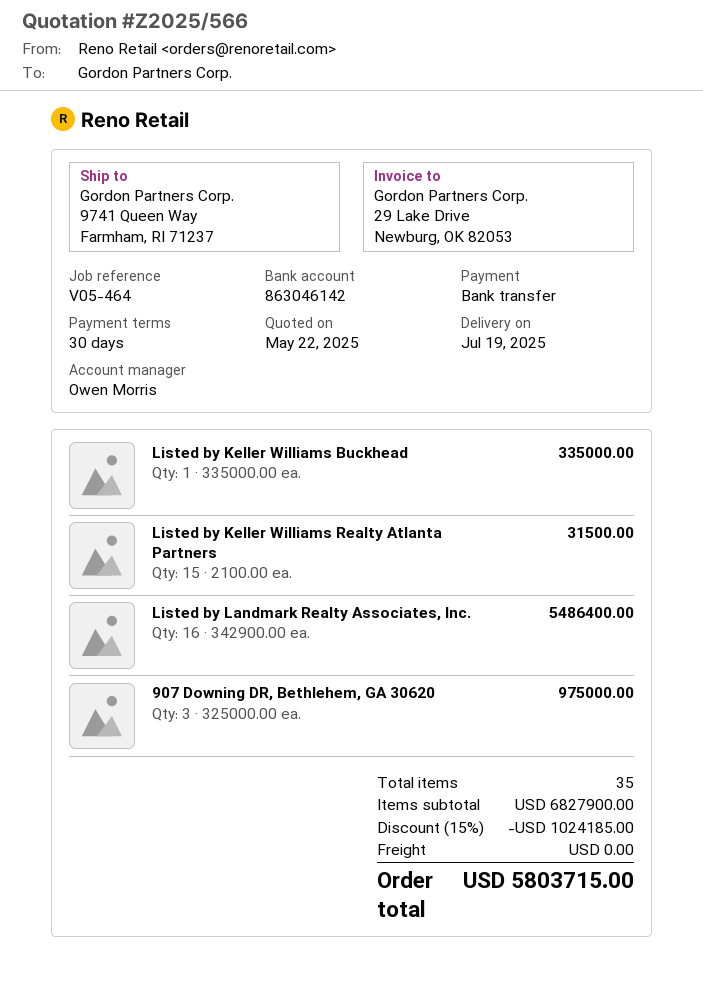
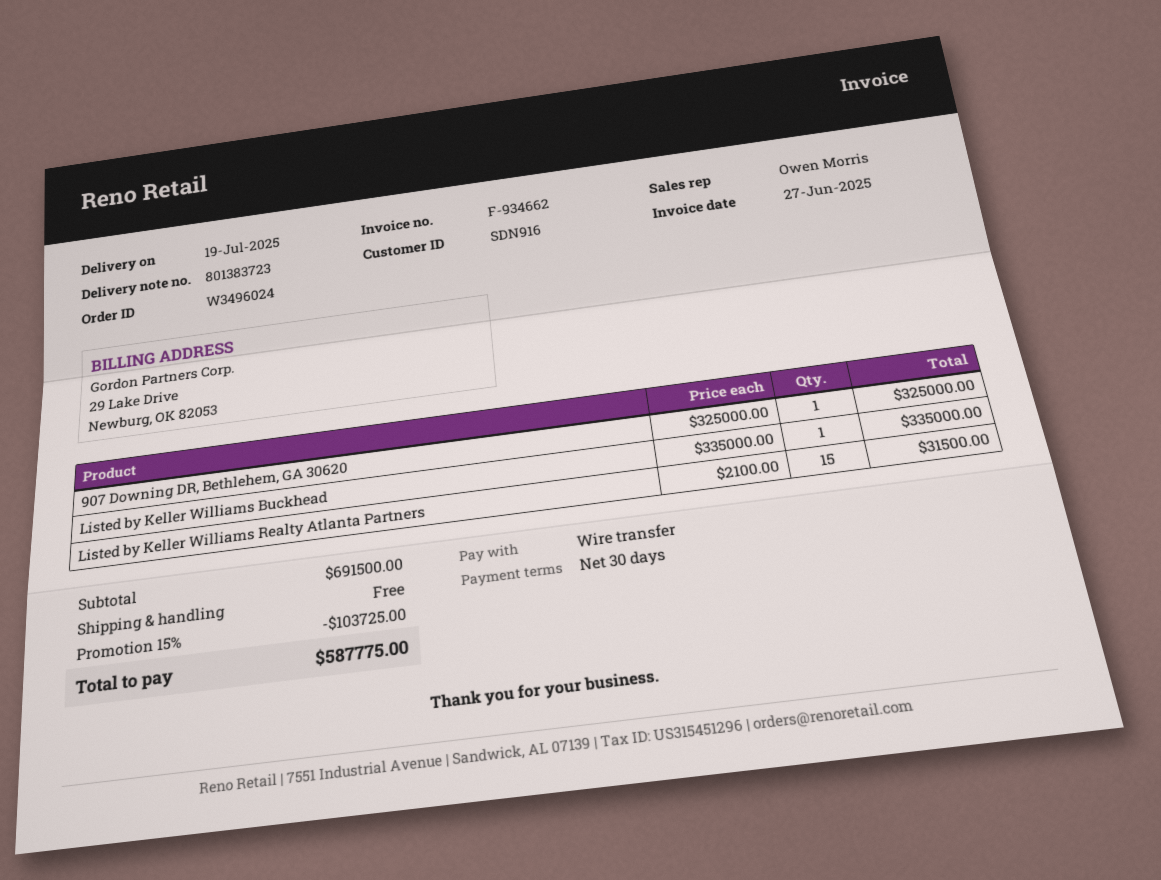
Listed by Landmark Realty Associates, Inc.: 16 x 342900.00 = 5486400.00 -> none
907 Downing DR, Bethlehem, GA 30620: 3 x 325000.00 = 975000.00 -> 1 x 325000.00 = 325000.00
subtotal: 6827900.00 -> 691500.00
discount: 15% = 1024185.00 -> 15% = 103725.00
total: 5803715.00 -> 587775.00

